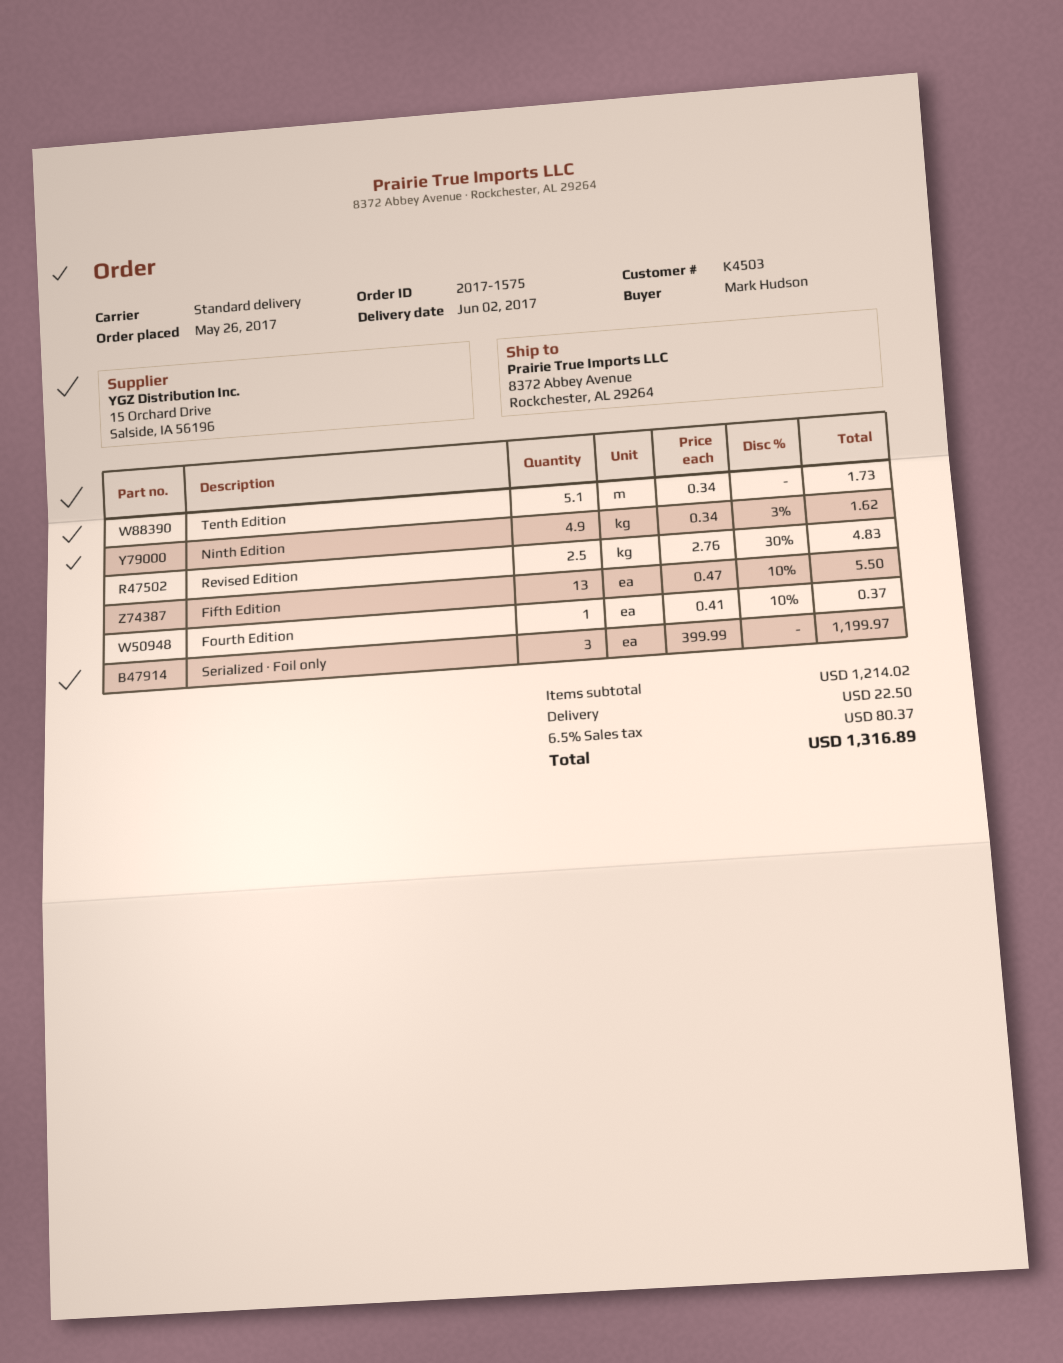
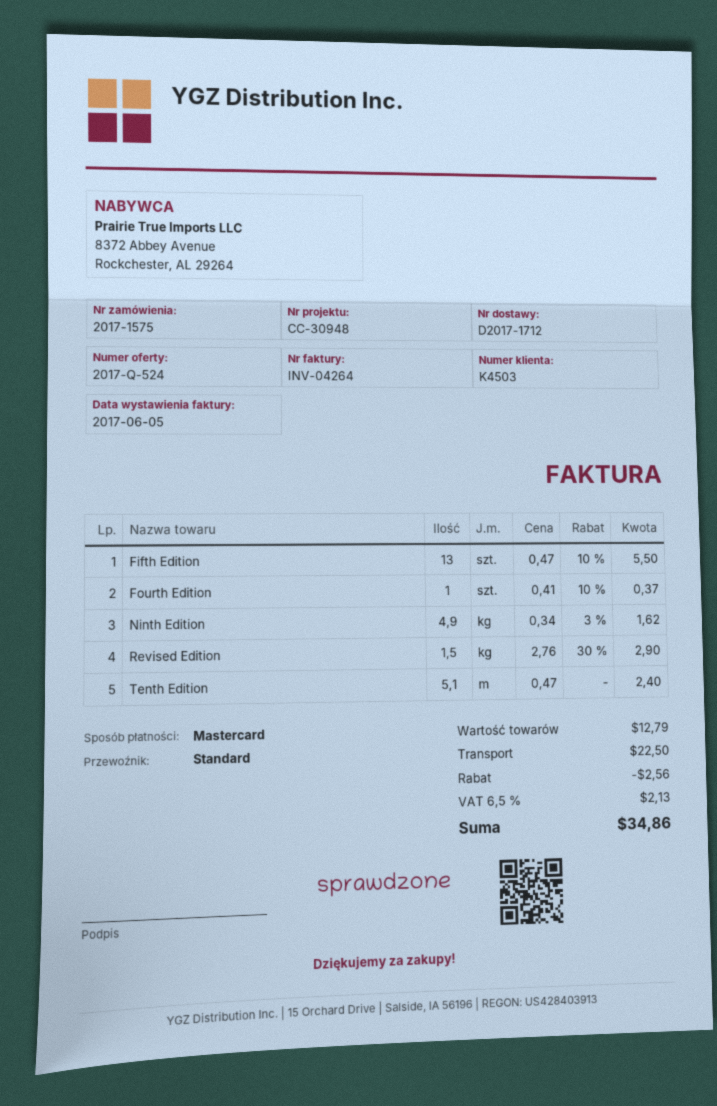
Tenth Edition: 5.1 x 0.34 = 1.73 -> 5.1 x 0.47 = 2.40
Revised Edition: 2.5 x 2.76 - 30% = 4.83 -> 1.5 x 2.76 - 30% = 2.90
Serialized · Foil only: 3 x 399.99 = 1199.97 -> none
subtotal: 1214.02 -> 12.79
discount: none -> 2.56
tax: 6.5% = 80.37 -> 6.5% = 2.13
total: 1316.89 -> 34.86

